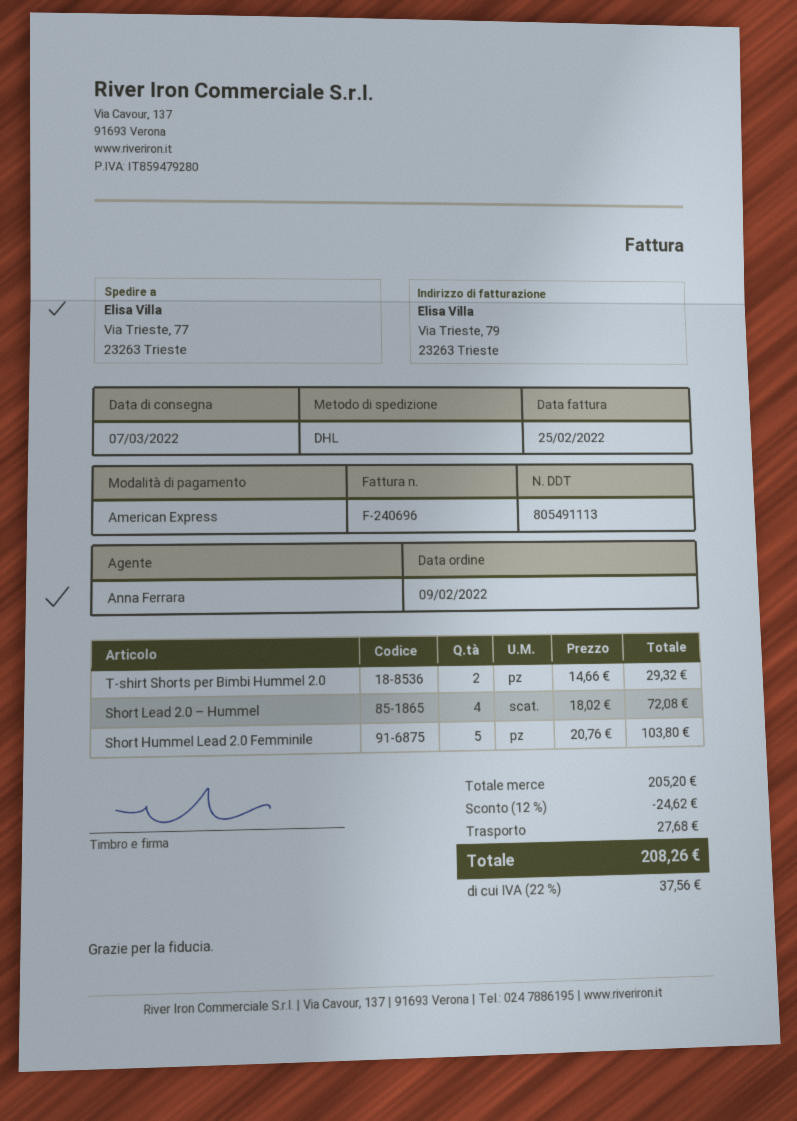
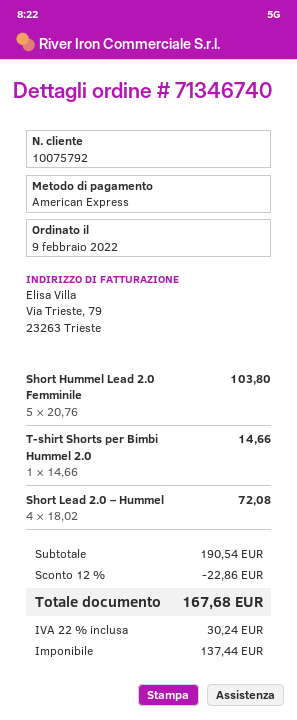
T-shirt Shorts per Bimbi Hummel 2.0: 2 x 14.66 = 29.32 -> 1 x 14.66 = 14.66
subtotal: 205.20 -> 190.54
discount: 12% = 24.62 -> 12% = 22.86
shipping: 27.68 -> none
tax: 22% = 37.56 -> 22% = 30.24
total: 208.26 -> 167.68

